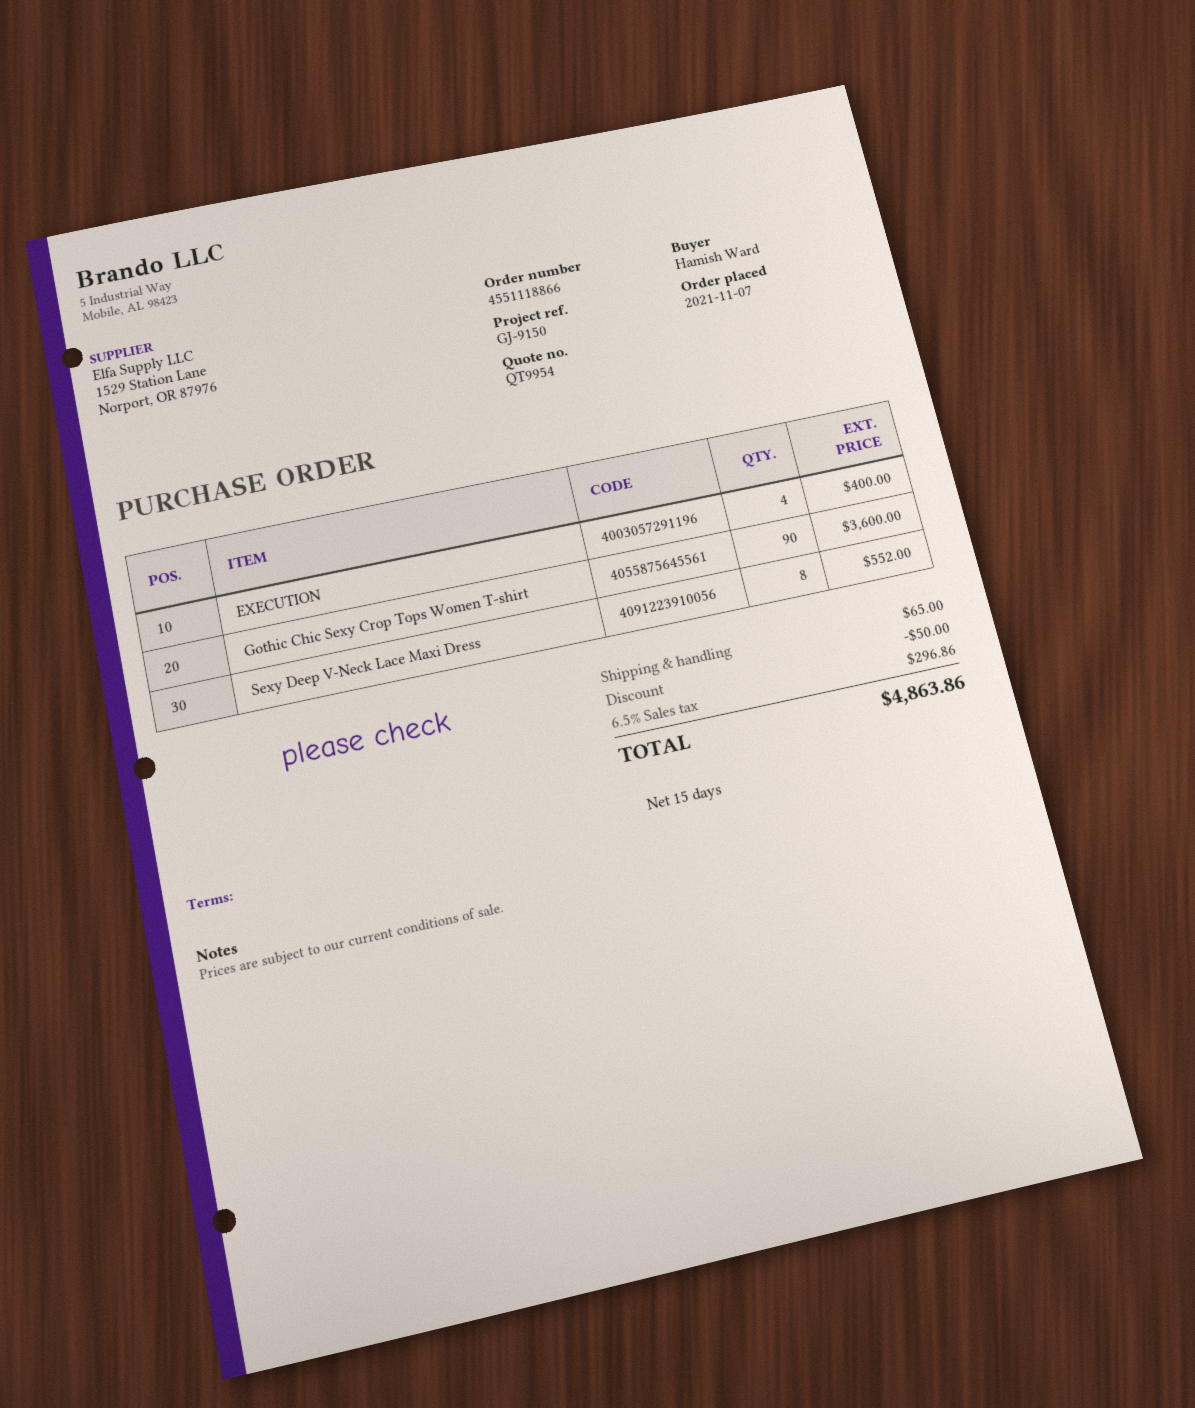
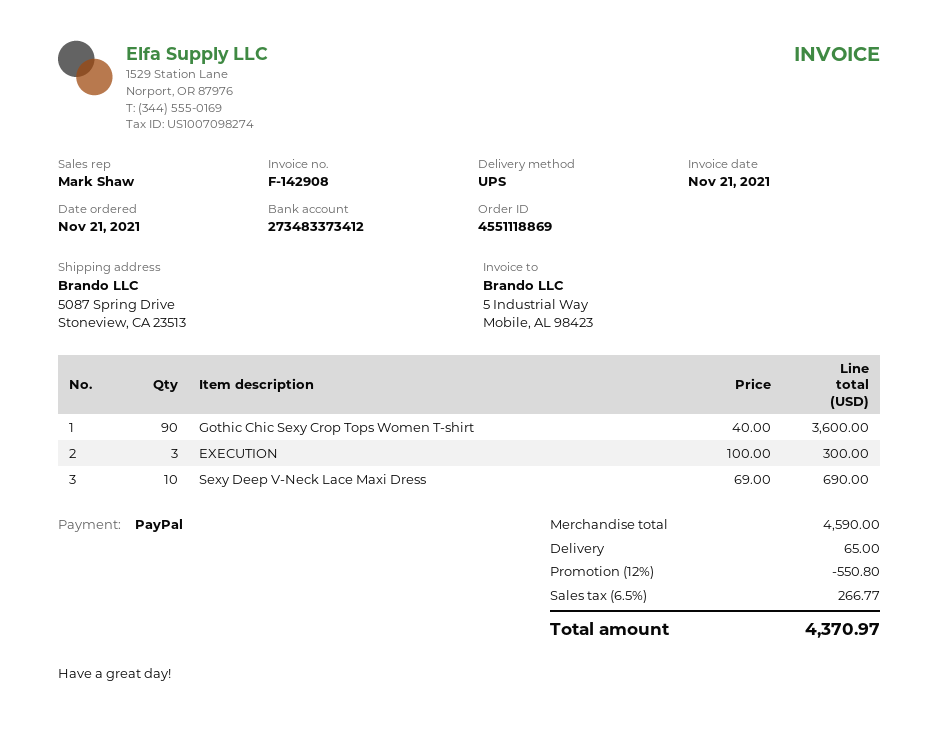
order number: 4551118866 -> 4551118869
order date: 2021-11-07 -> 2021-11-21
EXECUTION: 4 for 400.00 -> 3 for 300.00
Sexy Deep V-Neck Lace Maxi Dress: 8 for 552.00 -> 10 for 690.00
discount: 50.00 -> 550.80
tax: 6.5% = 296.86 -> 6.5% = 266.77
total: 4863.86 -> 4370.97

